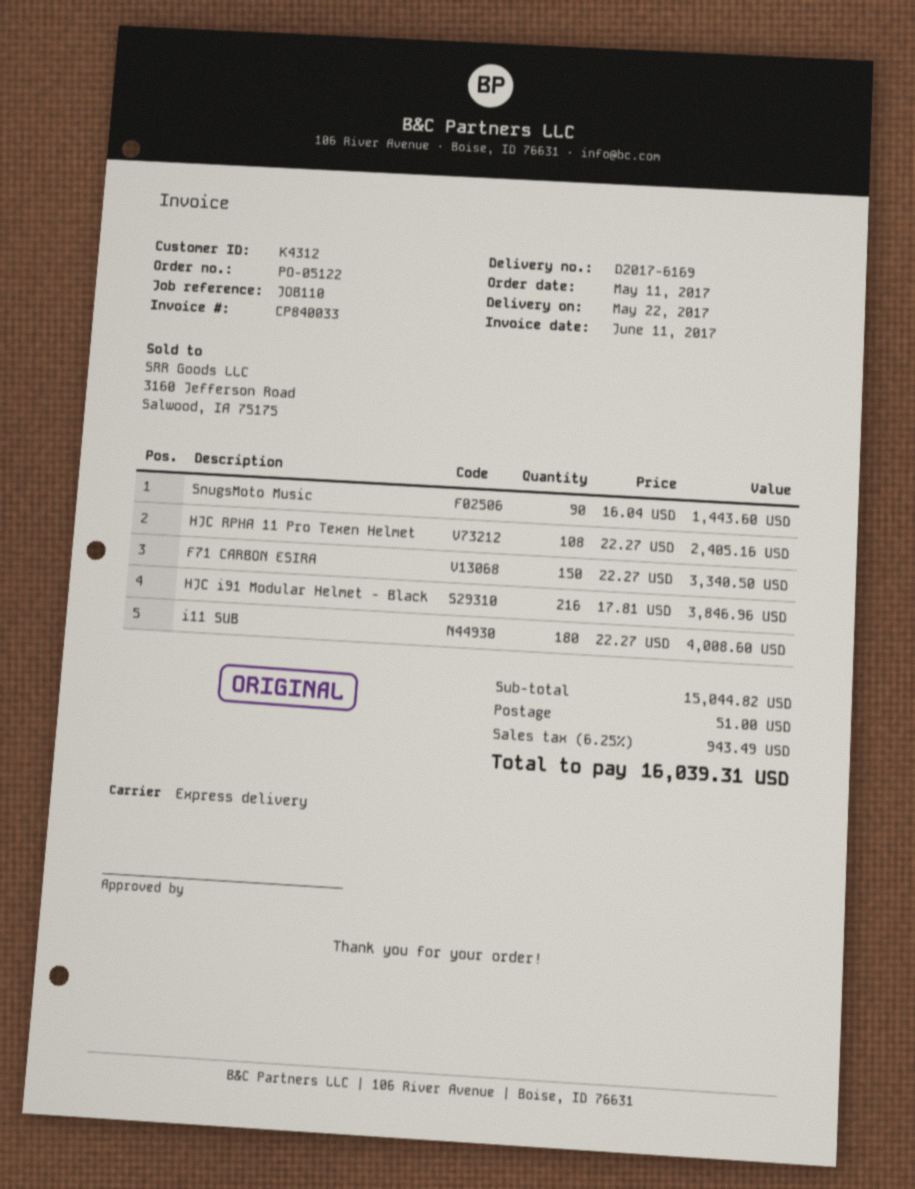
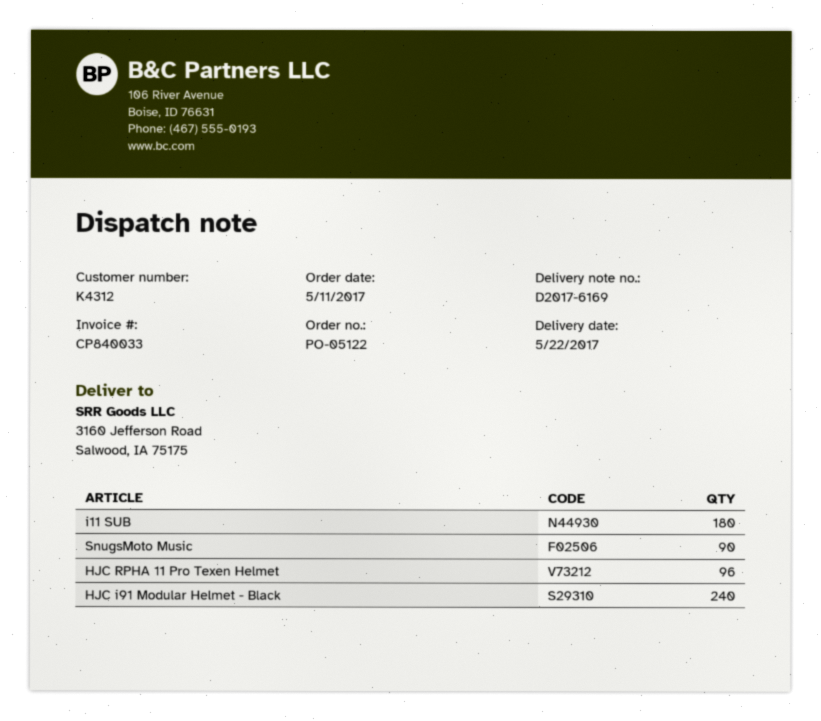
HJC RPHA 11 Pro Texen Helmet: 108 -> 96
F71 CARBON ESIRA: 150 -> none
HJC i91 Modular Helmet - Black: 216 -> 240

